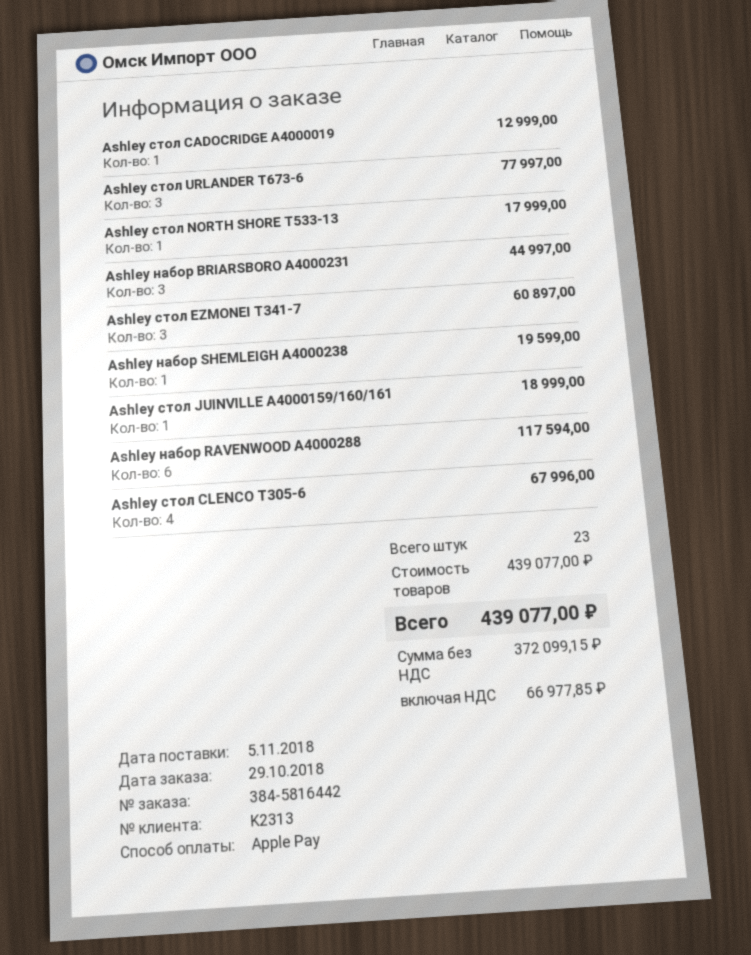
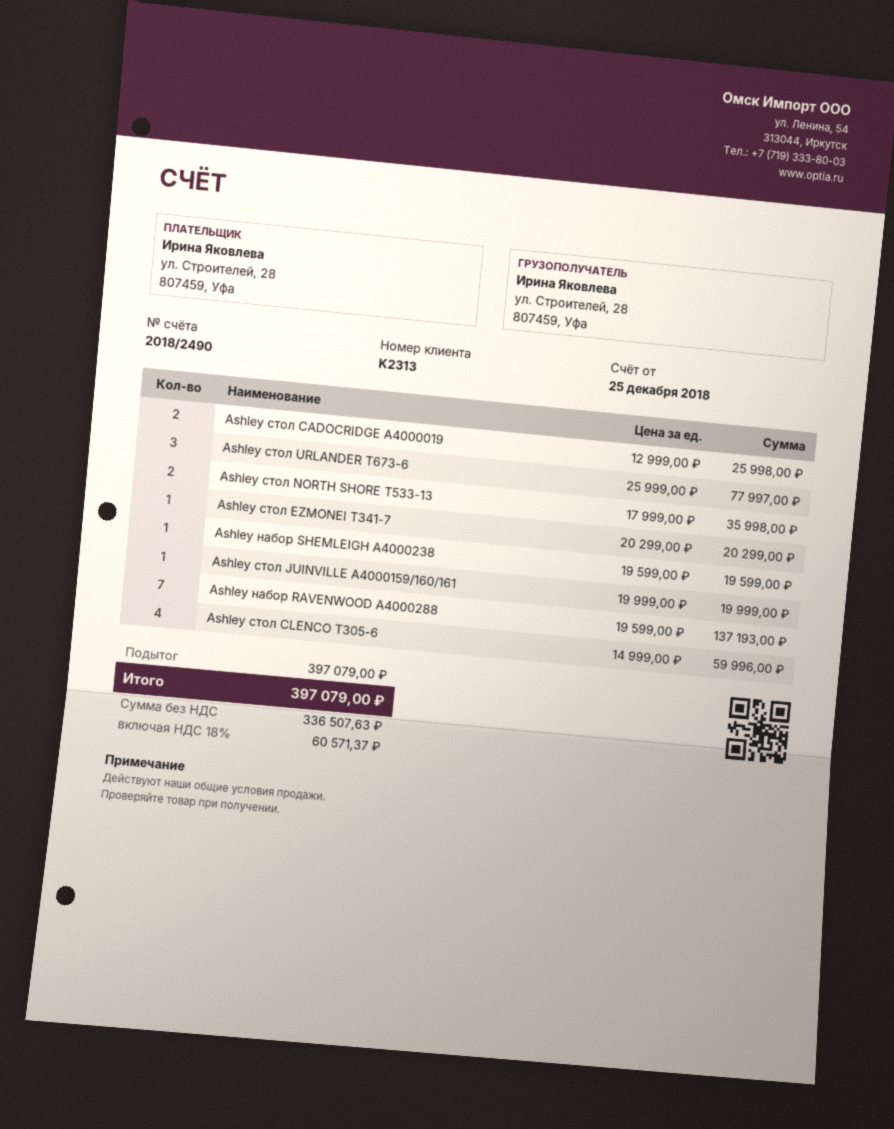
Ashley стол CADOCRIDGE A4000019: 1 for 12999.00 -> 2 for 25998.00
Ashley стол NORTH SHORE T533-13: 1 for 17999.00 -> 2 for 35998.00
Ashley набор BRIARSBORO A4000231: 3 for 44997.00 -> none
Ashley стол EZMONEI T341-7: 3 for 60897.00 -> 1 for 20299.00
Ashley стол JUINVILLE A4000159/160/161: 1 for 18999.00 -> 1 for 19999.00
Ashley набор RAVENWOOD A4000288: 6 for 117594.00 -> 7 for 137193.00
Ashley стол CLENCO T305-6: 4 for 67996.00 -> 4 for 59996.00
subtotal: 439077.00 -> 397079.00
net: 372099.15 -> 336507.63
tax: 66977.85 -> 60571.37
total: 439077.00 -> 397079.00

